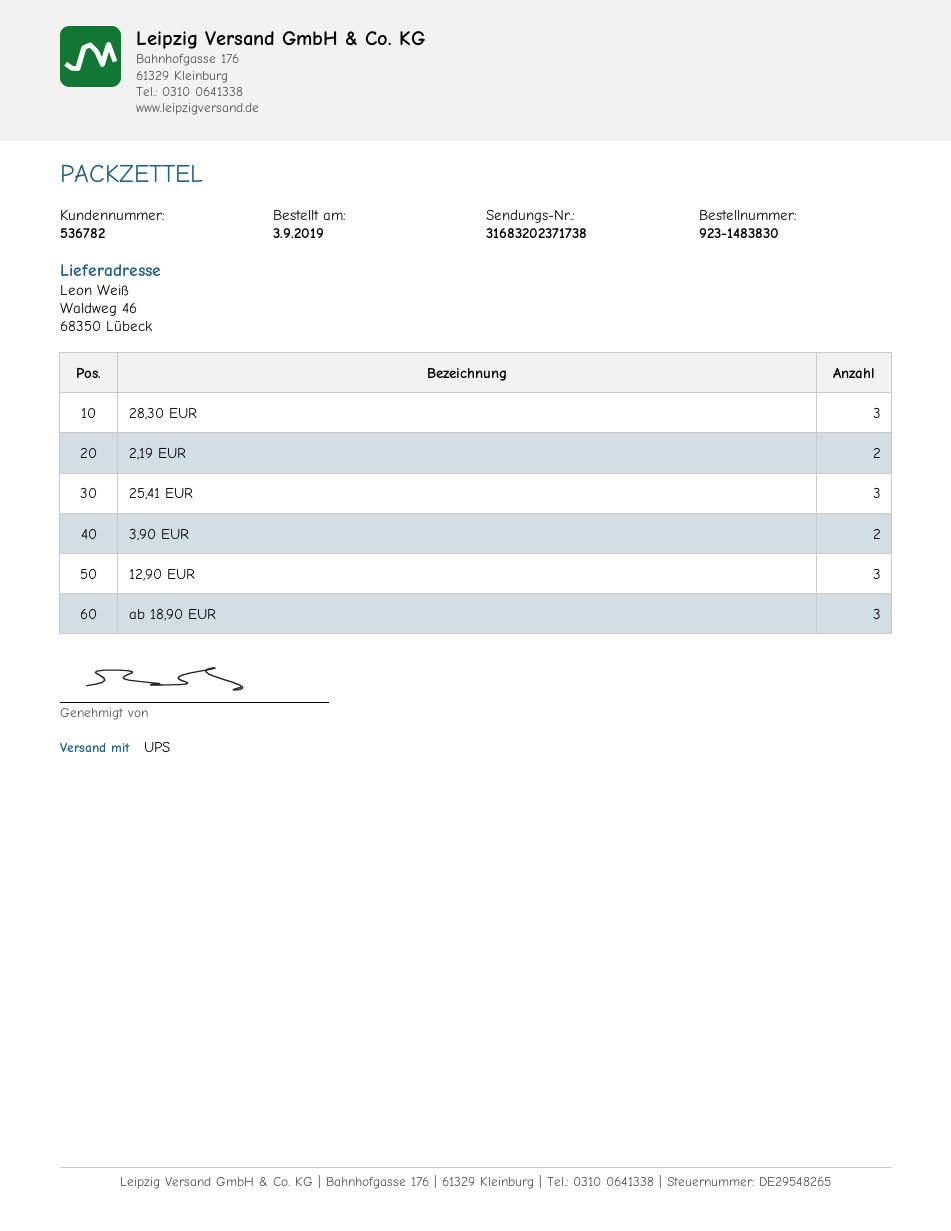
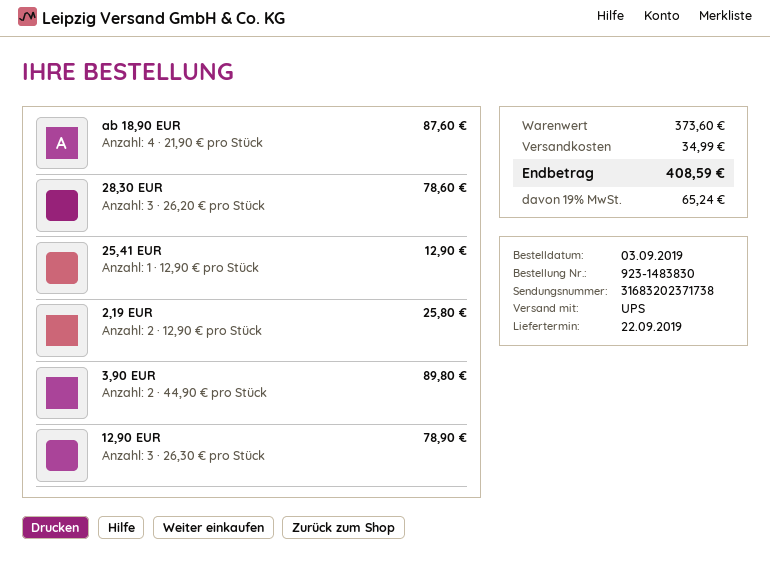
25,41 EUR: 3 -> 1
ab 18,90 EUR: 3 -> 4

